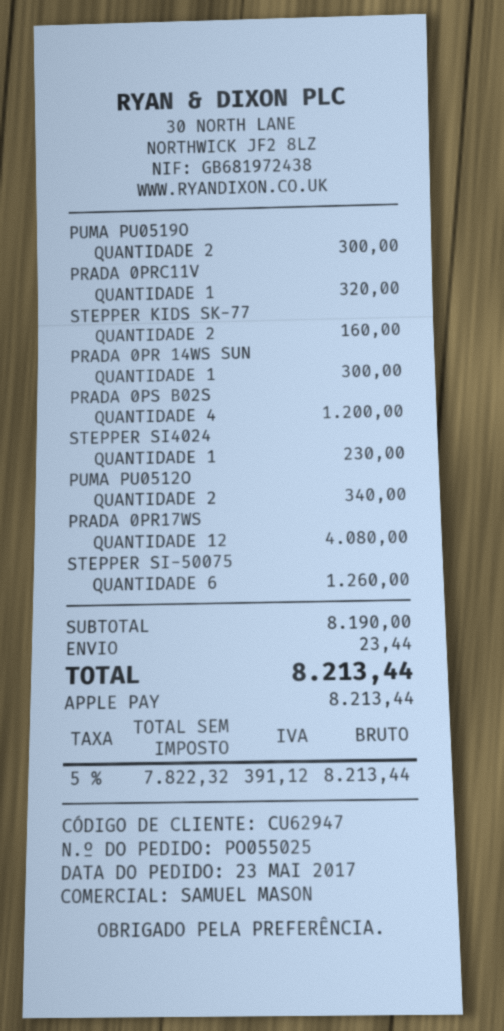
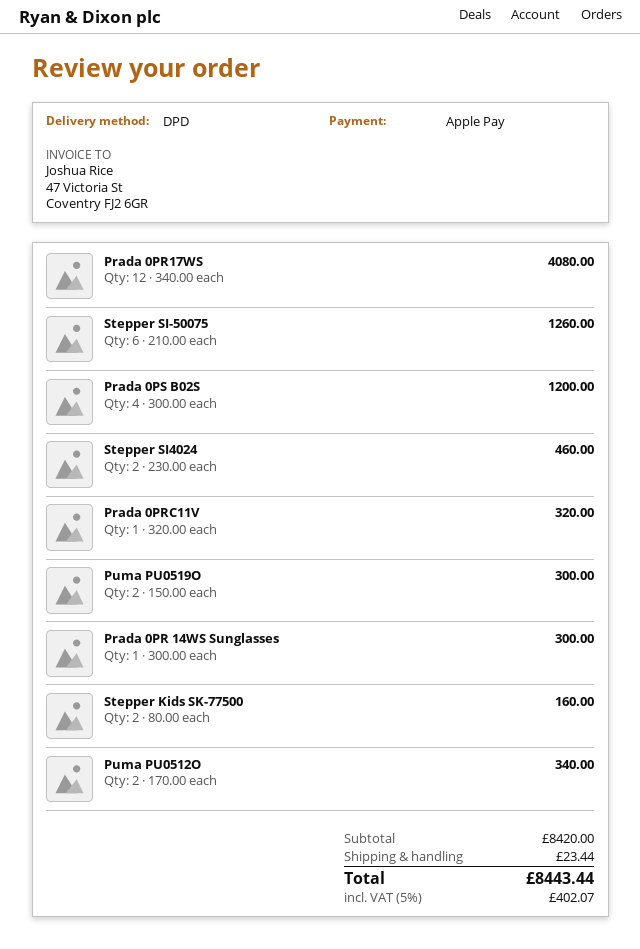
STEPPER SI4024: 1 for 230.00 -> 2 for 460.00
subtotal: 8190.00 -> 8420.00
tax: 5% = 391.12 -> 5% = 402.07
total: 8213.44 -> 8443.44

